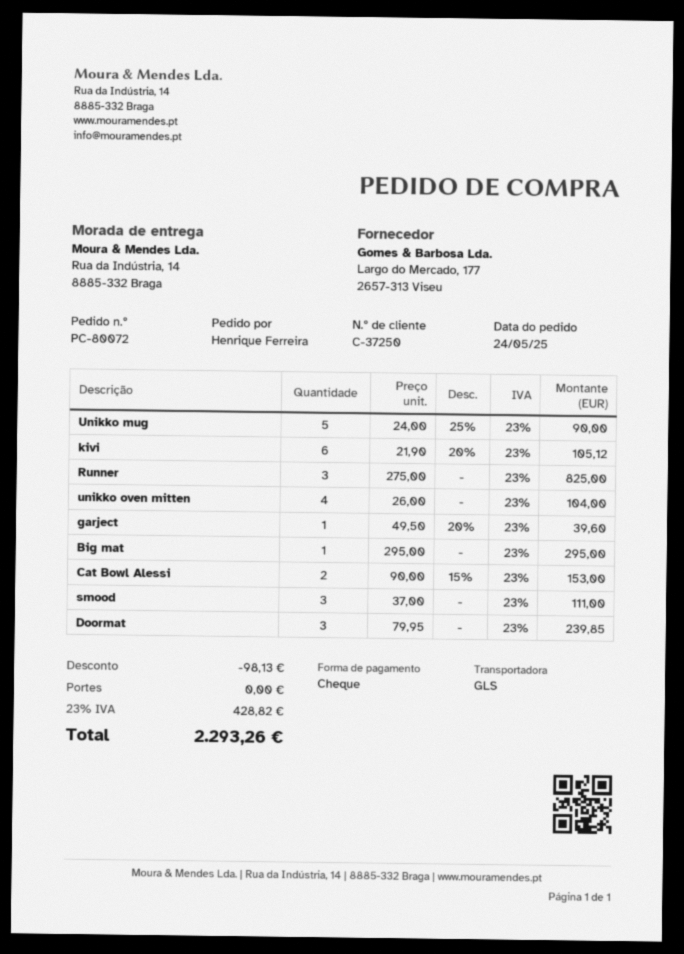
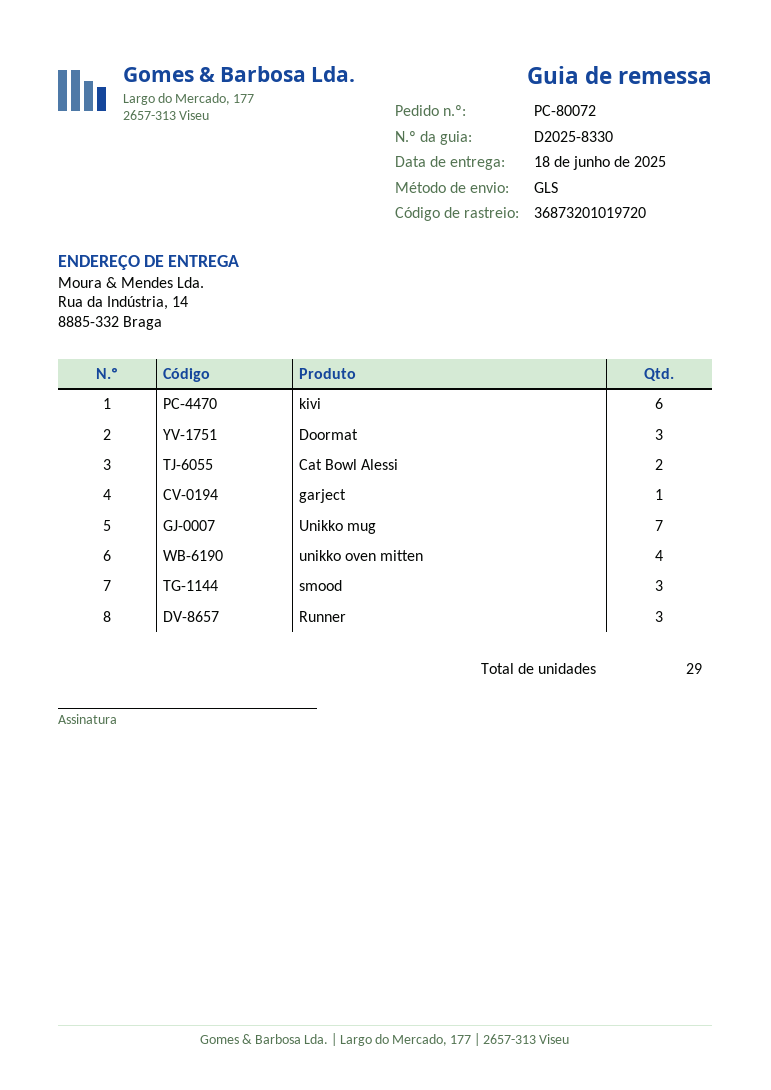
Unikko mug: 5 -> 7
Big mat: 1 -> none

